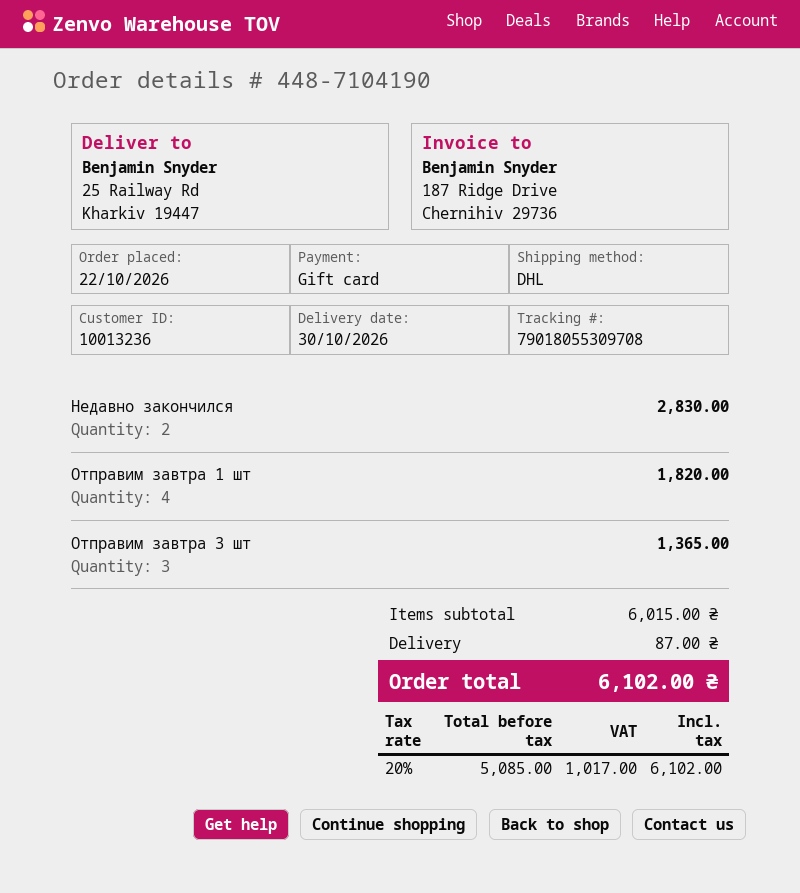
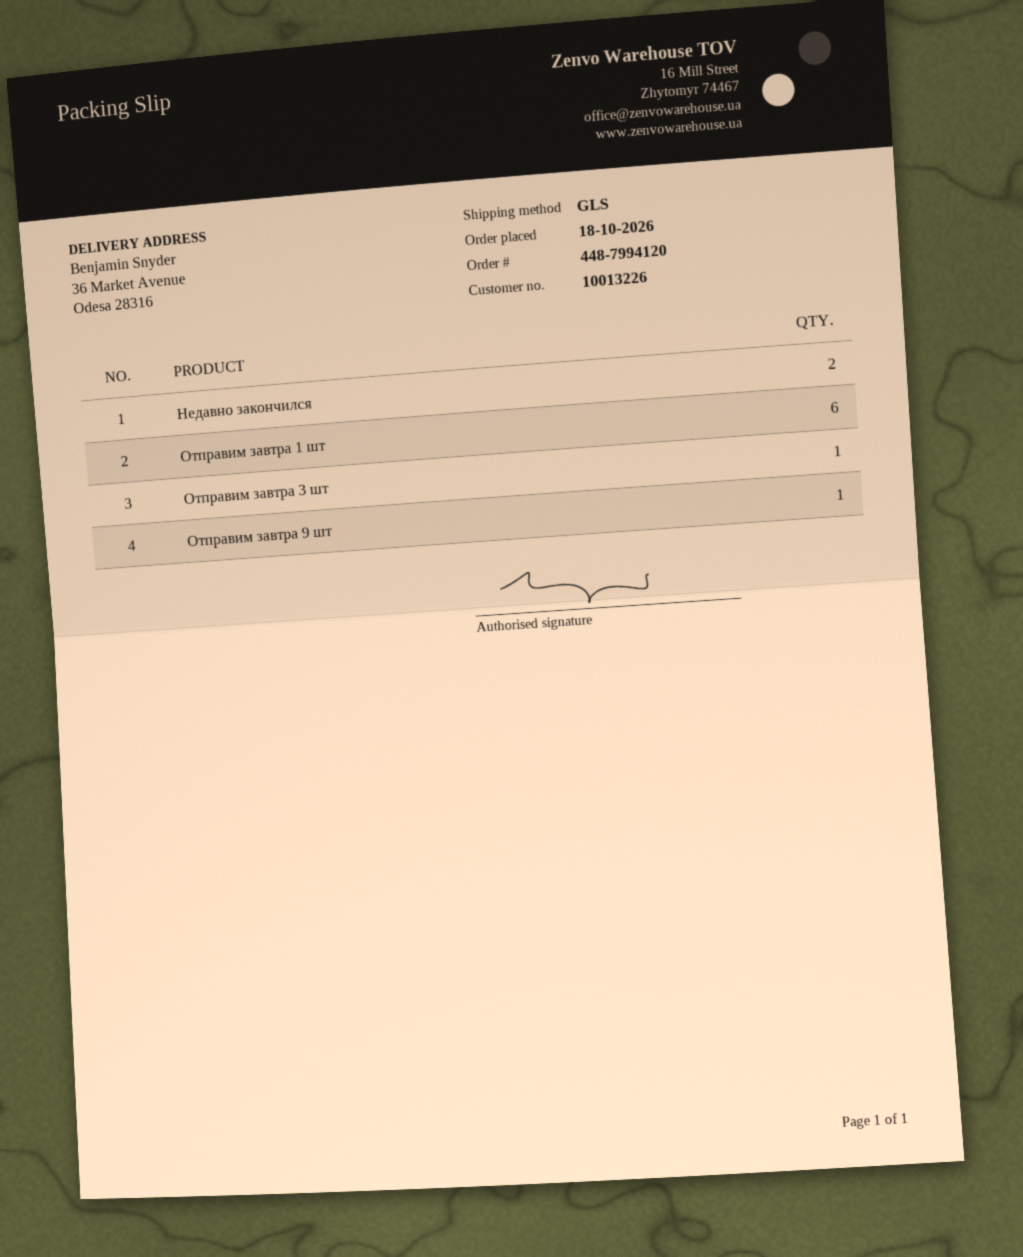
order number: 448-7104190 -> 448-7994120
order date: 2026-10-22 -> 2026-10-18
customer number: 10013236 -> 10013226
shipping method: DHL -> GLS
ship to: 25 Railway Rd, Kharkiv 19447 -> 36 Market Avenue, Odesa 28316
Отправим завтра 1 шт: 4 -> 6
Отправим завтра 3 шт: 3 -> 1
Отправим завтра 9 шт: none -> 1

